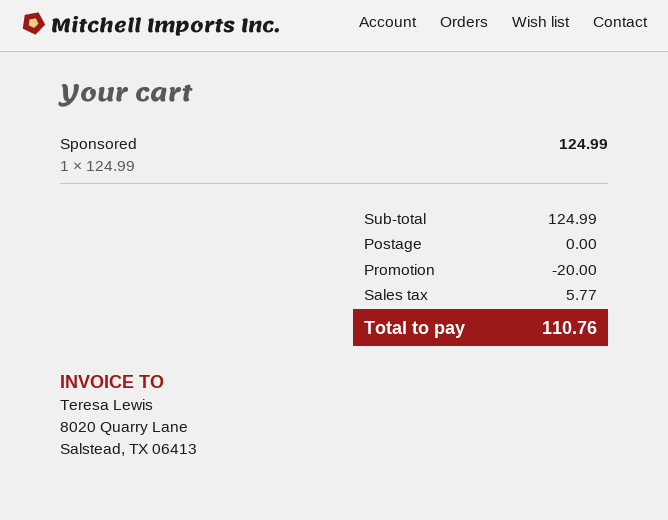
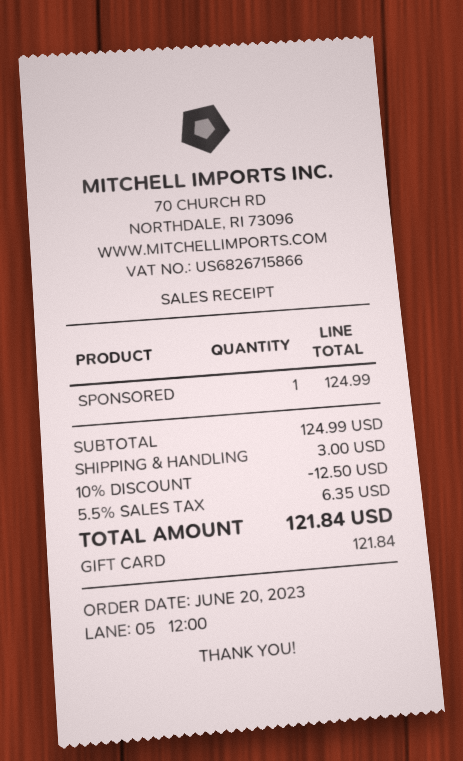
discount: 20.00 -> 12.50
shipping: 0.00 -> 3.00
tax: 5.77 -> 6.35
total: 110.76 -> 121.84

